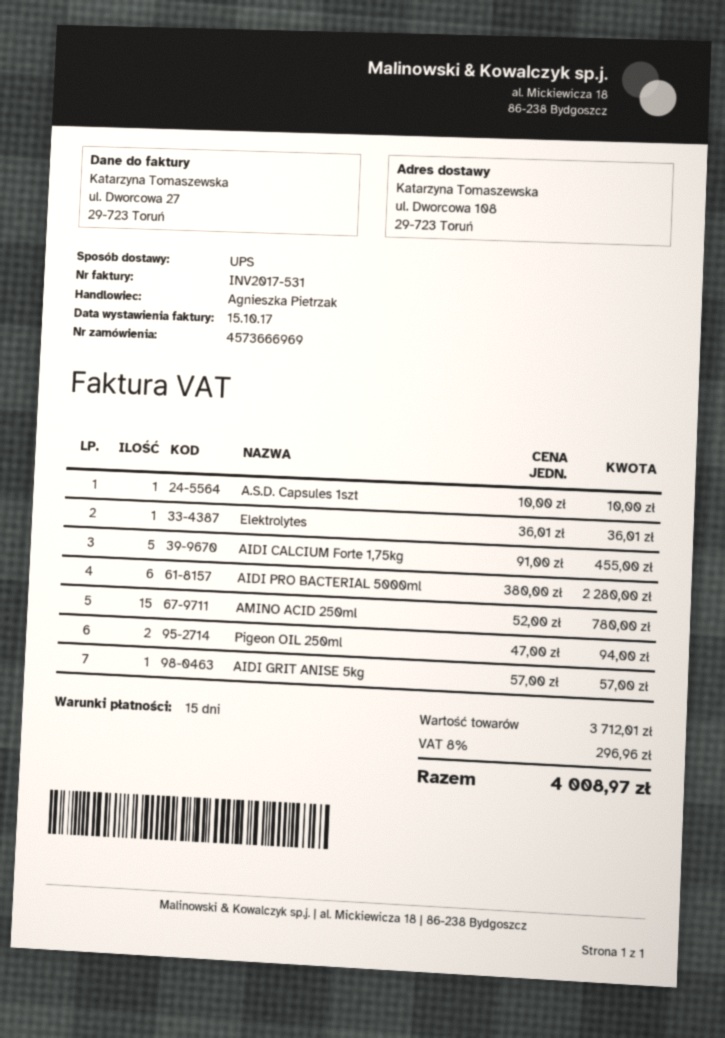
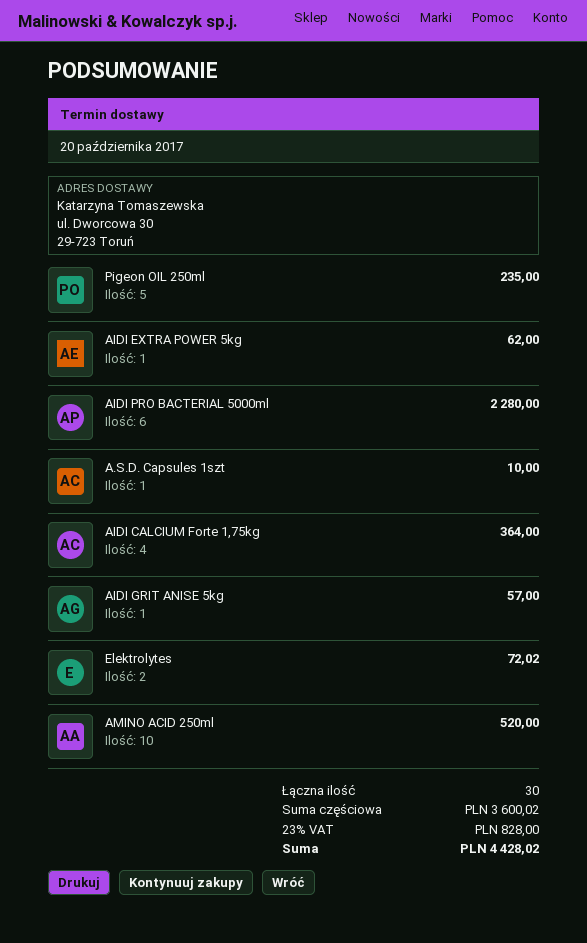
ship to: ul. Dworcowa 108, 29-723 Toruń -> ul. Dworcowa 30, 29-723 Toruń
Elektrolytes: 1 for 36.01 -> 2 for 72.02
AIDI CALCIUM Forte 1,75kg: 5 for 455.00 -> 4 for 364.00
AMINO ACID 250ml: 15 for 780.00 -> 10 for 520.00
Pigeon OIL 250ml: 2 for 94.00 -> 5 for 235.00
AIDI EXTRA POWER 5kg: none -> 1 for 62.00
subtotal: 3712.01 -> 3600.02
tax: 8% = 296.96 -> 23% = 828.00
total: 4008.97 -> 4428.02

